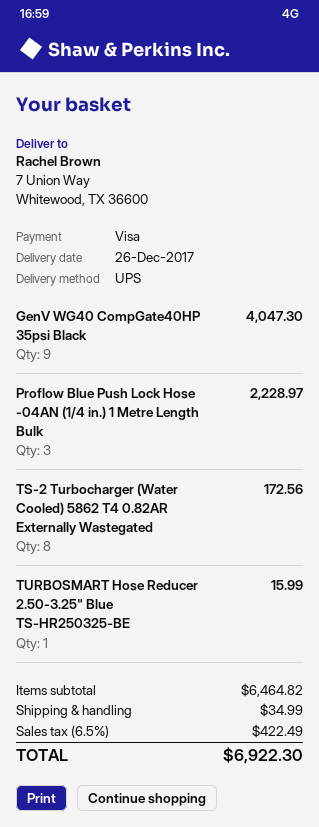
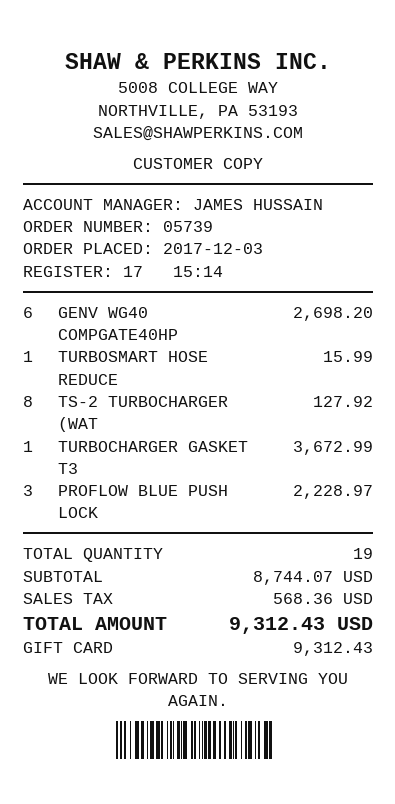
payment method: Visa -> gift card
GenV WG40 CompGate40HP 35psi Black: 9 for 4047.30 -> 6 for 2698.20
TS-2 Turbocharger (Water Cooled) 5862 T4 0.82AR Externally Wastegated: 8 for 172.56 -> 8 for 127.92
TURBOCHARGER GASKET T3: none -> 1 for 3672.99
subtotal: 6464.82 -> 8744.07
shipping: 34.99 -> none
tax: 422.49 -> 568.36
total: 6922.30 -> 9312.43

